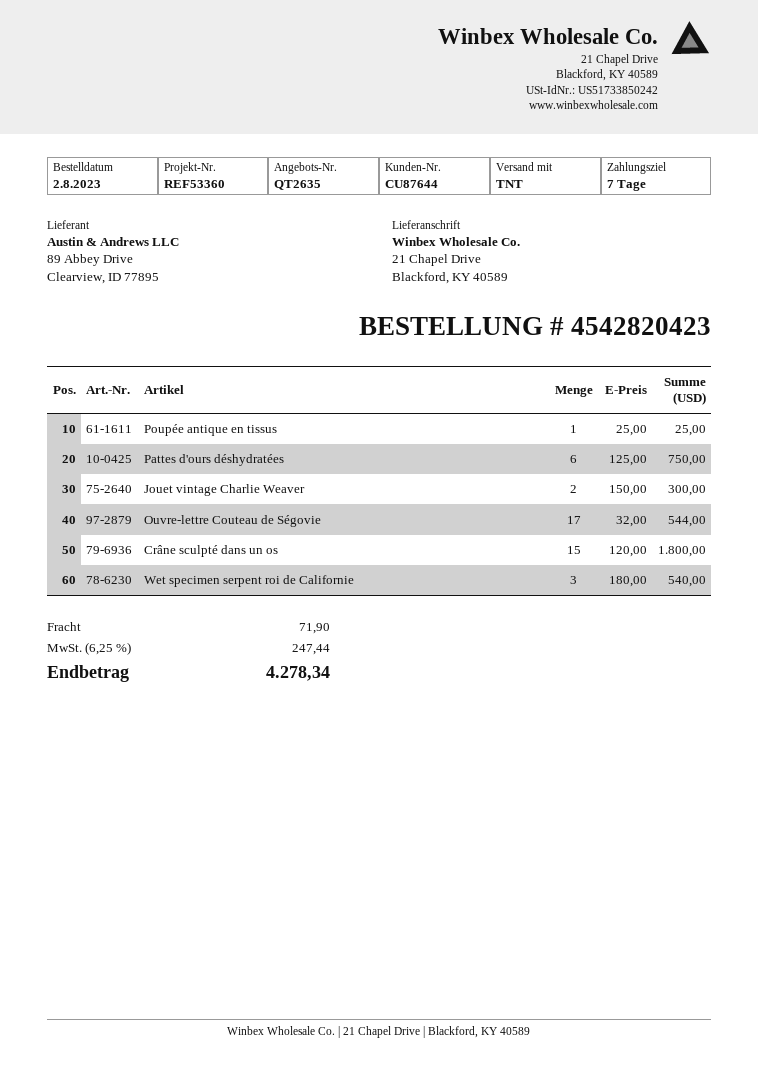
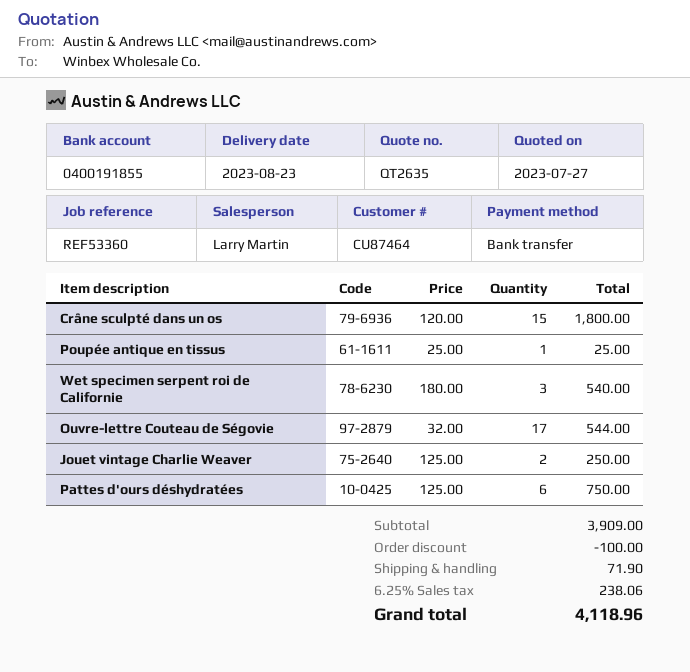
customer number: CU87644 -> CU87464
Jouet vintage Charlie Weaver: 2 x 150.00 = 300.00 -> 2 x 125.00 = 250.00
discount: none -> 100.00
tax: 6.25% = 247.44 -> 6.25% = 238.06
total: 4278.34 -> 4118.96

